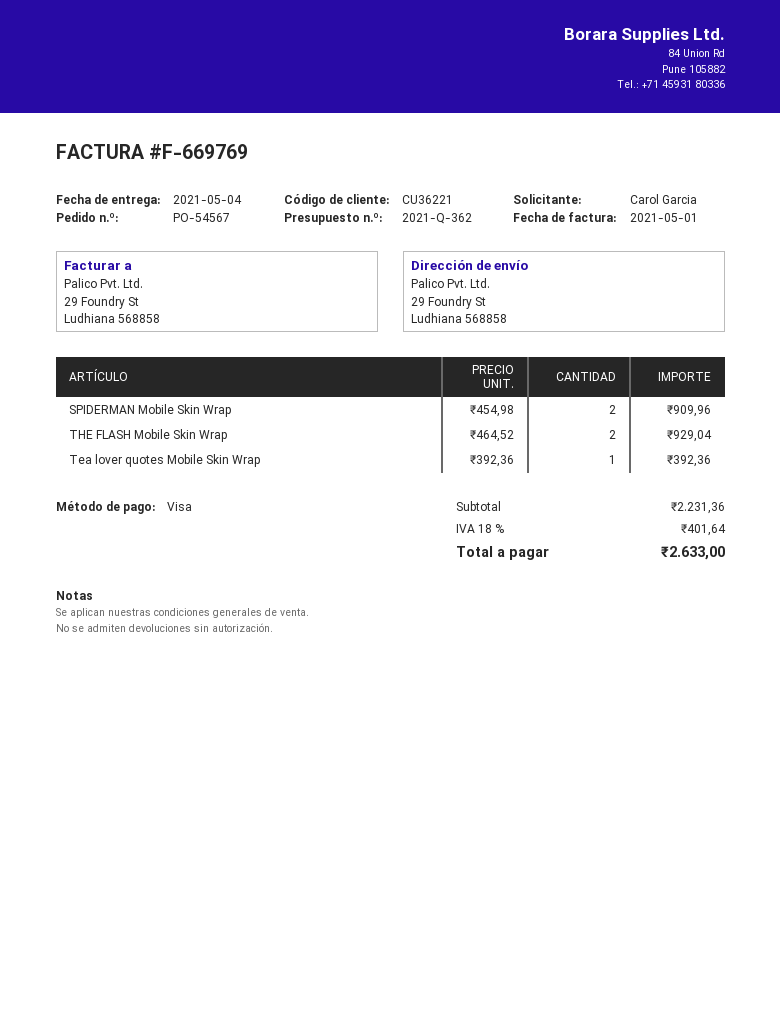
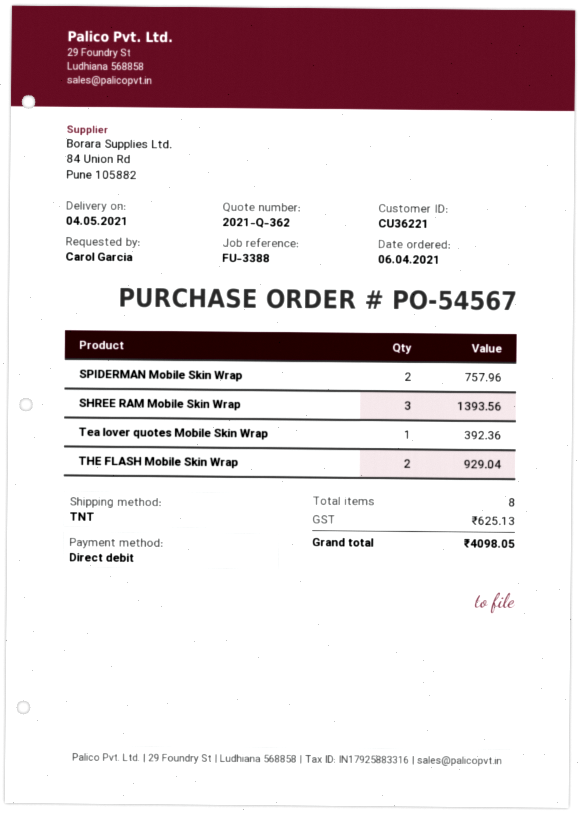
payment method: Visa -> direct debit
SPIDERMAN Mobile Skin Wrap: 2 for 909.96 -> 2 for 757.96
SHREE RAM Mobile Skin Wrap: none -> 3 for 1393.56
tax: 401.64 -> 625.13
total: 2633.00 -> 4098.05

